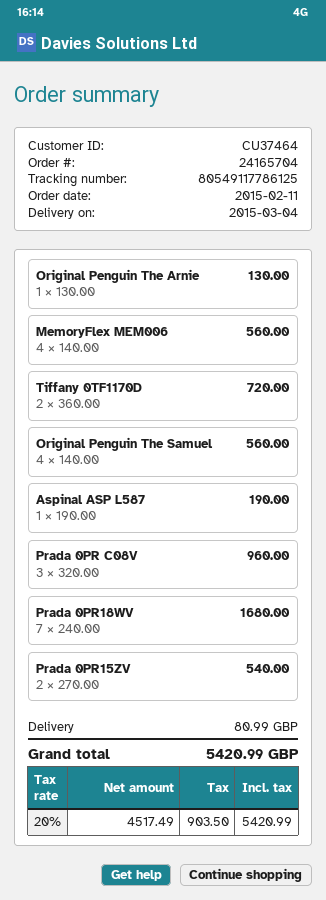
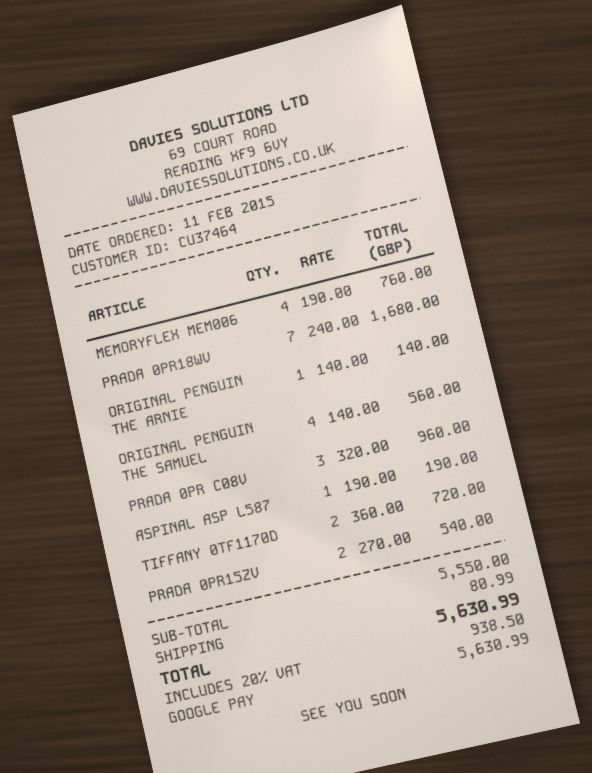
Original Penguin The Arnie: 1 x 130.00 = 130.00 -> 1 x 140.00 = 140.00
MemoryFlex MEM006: 4 x 140.00 = 560.00 -> 4 x 190.00 = 760.00
tax: 20% = 903.50 -> 20% = 938.50
total: 5420.99 -> 5630.99

